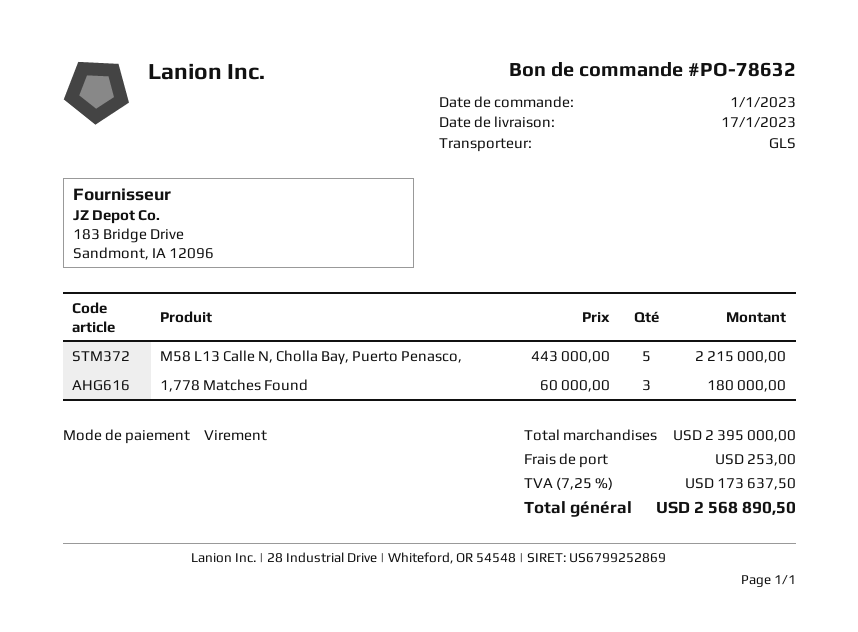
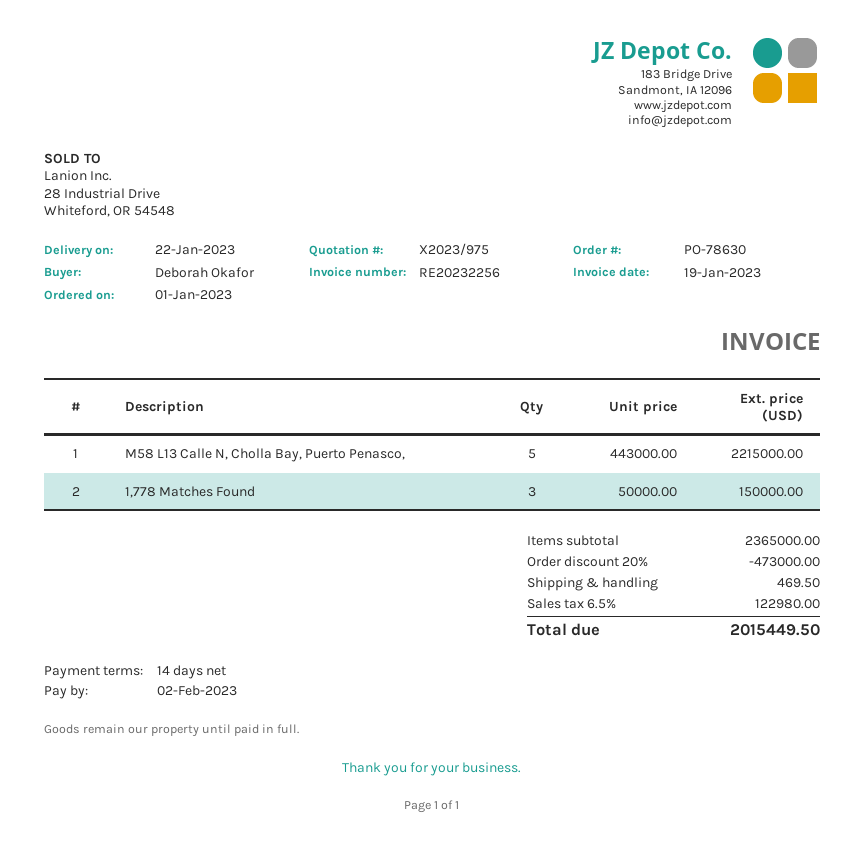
order number: PO-78632 -> PO-78630
delivery date: 2023-01-17 -> 2023-01-22
1,778 Matches Found: 3 x 60000.00 = 180000.00 -> 3 x 50000.00 = 150000.00
subtotal: 2395000.00 -> 2365000.00
discount: none -> 20% = 473000.00
shipping: 253.00 -> 469.50
tax: 7.25% = 173637.50 -> 6.5% = 122980.00
total: 2568890.50 -> 2015449.50

